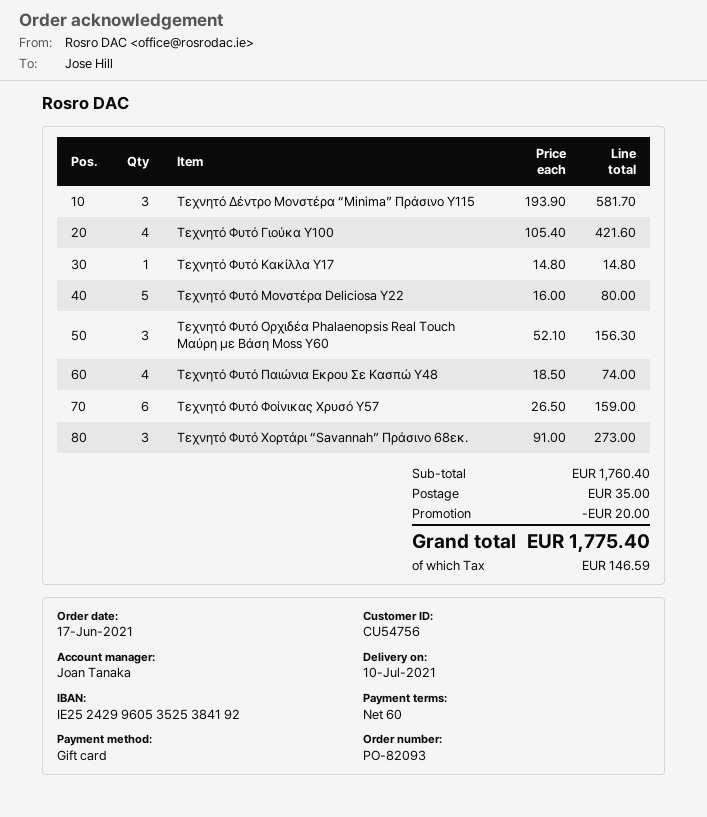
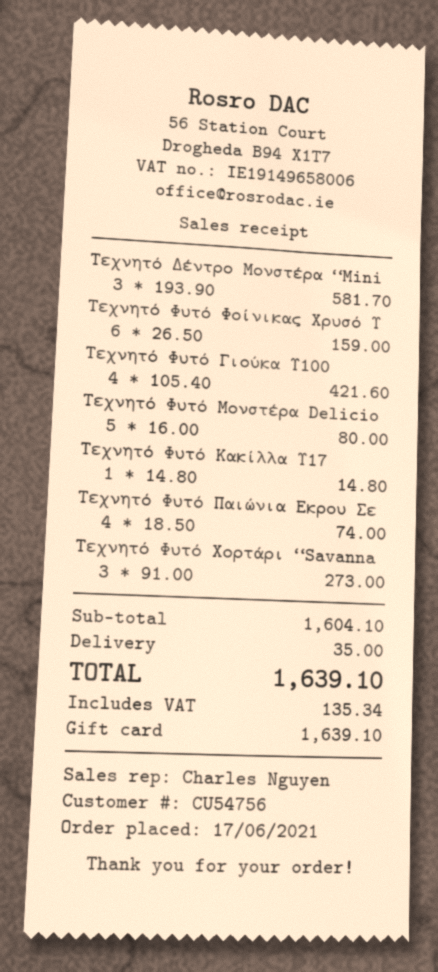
sales rep: Joan Tanaka -> Charles Nguyen
Τεχνητό Φυτό Ορχιδέα Phalaenopsis Real Touch Μαύρη με Βάση Moss Υ60: 3 x 52.10 = 156.30 -> none
subtotal: 1760.40 -> 1604.10
discount: 20.00 -> none
tax: 146.59 -> 135.34
total: 1775.40 -> 1639.10

